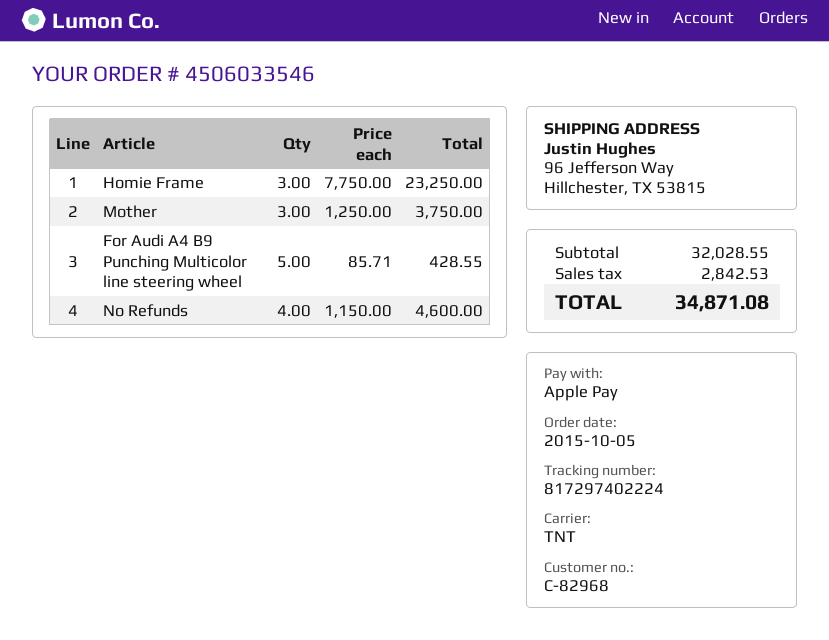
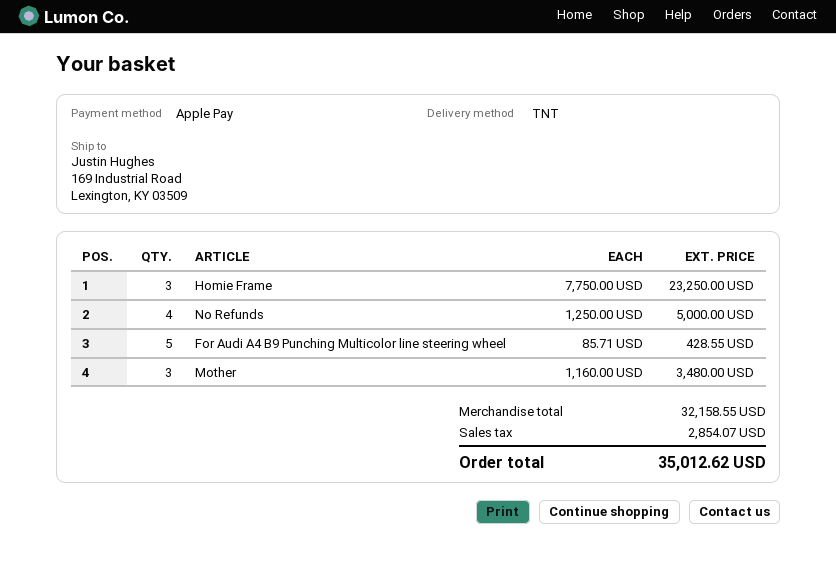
ship to: 96 Jefferson Way, Hillchester, TX 53815 -> 169 Industrial Road, Lexington, KY 03509
Mother: 3 x 1250.00 = 3750.00 -> 3 x 1160.00 = 3480.00
No Refunds: 4 x 1150.00 = 4600.00 -> 4 x 1250.00 = 5000.00
subtotal: 32028.55 -> 32158.55
tax: 2842.53 -> 2854.07
total: 34871.08 -> 35012.62

